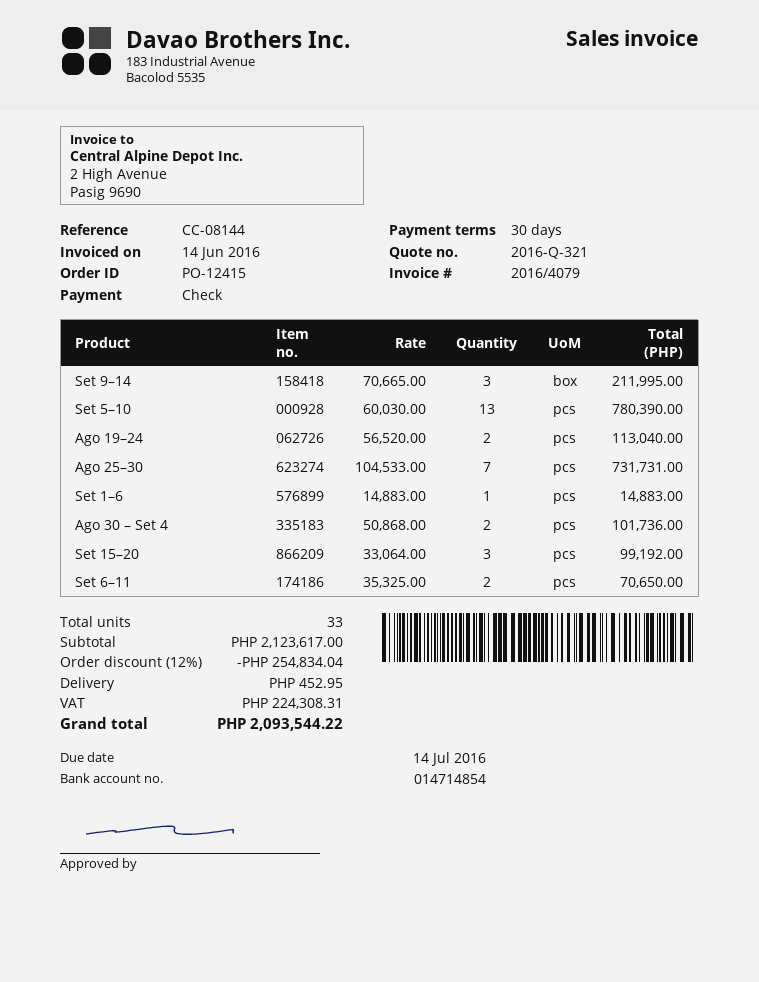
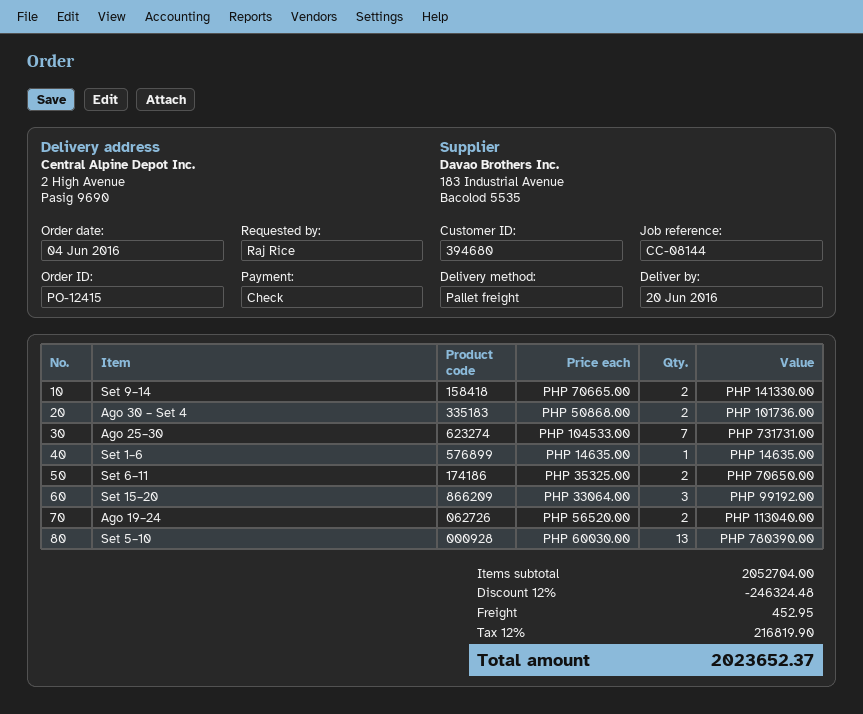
Set 9–14: 3 x 70665.00 = 211995.00 -> 2 x 70665.00 = 141330.00
Set 1–6: 1 x 14883.00 = 14883.00 -> 1 x 14635.00 = 14635.00
subtotal: 2123617.00 -> 2052704.00
discount: 12% = 254834.04 -> 12% = 246324.48
tax: 224308.31 -> 216819.90
total: 2093544.22 -> 2023652.37

